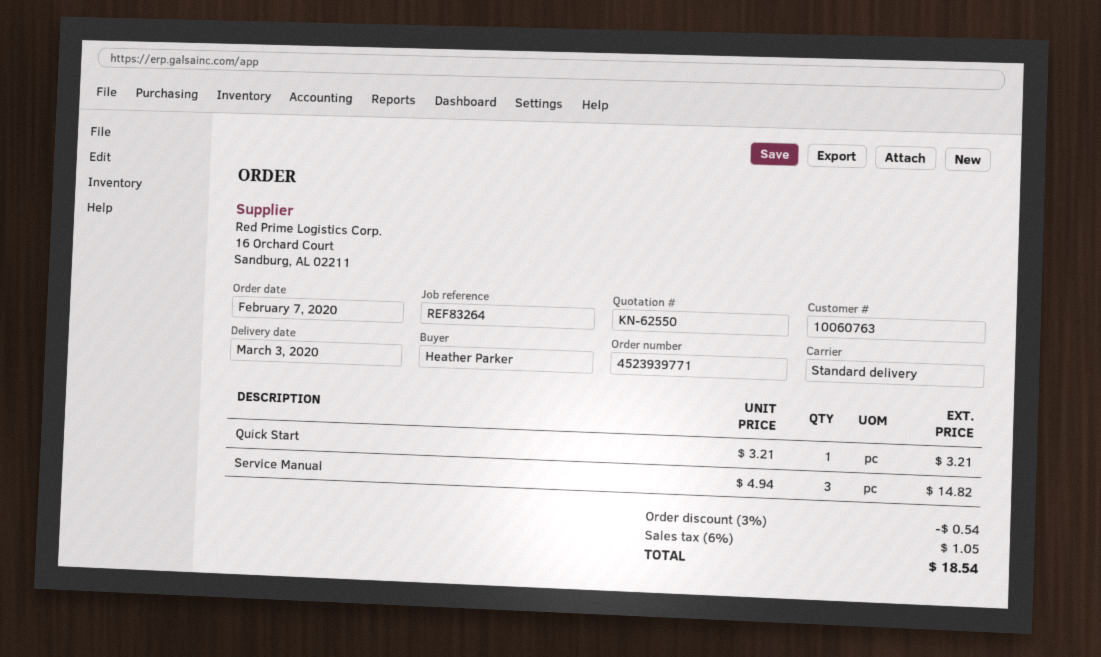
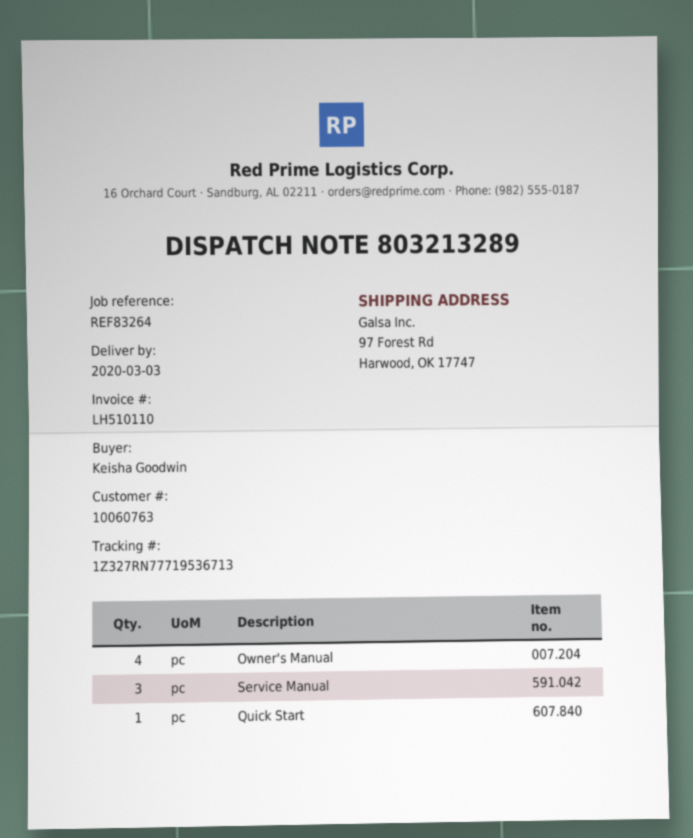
ordered by: Heather Parker -> Keisha Goodwin
Owner's Manual: none -> 4

